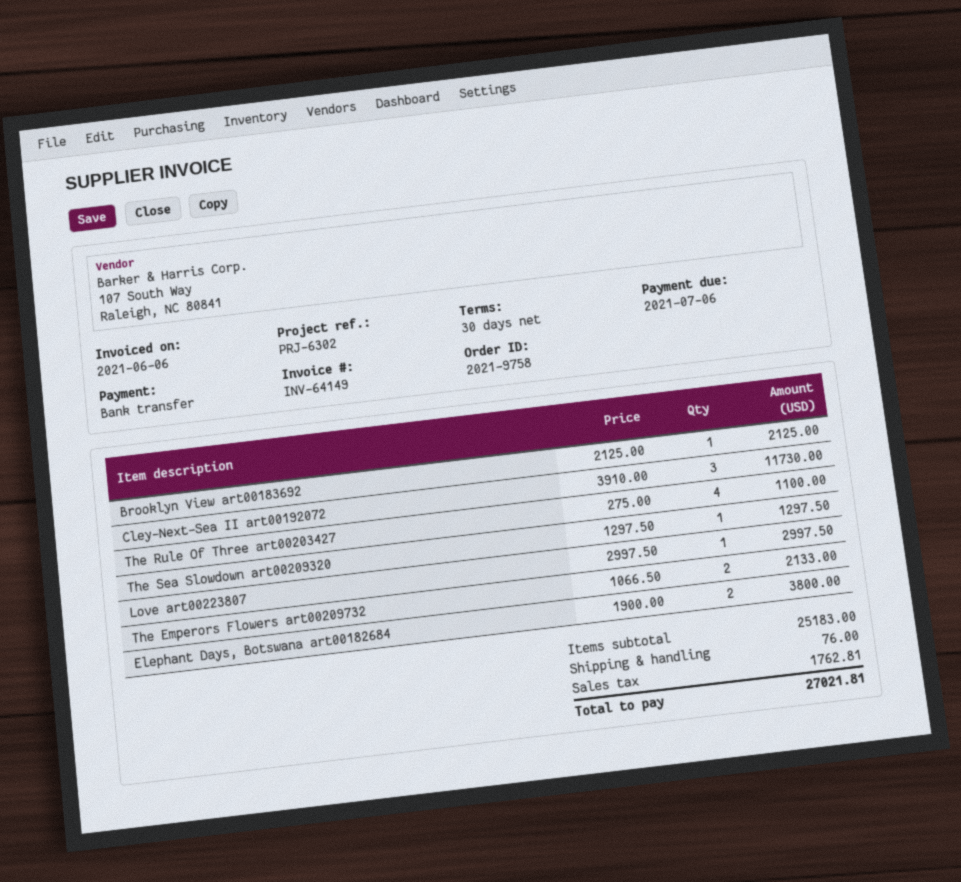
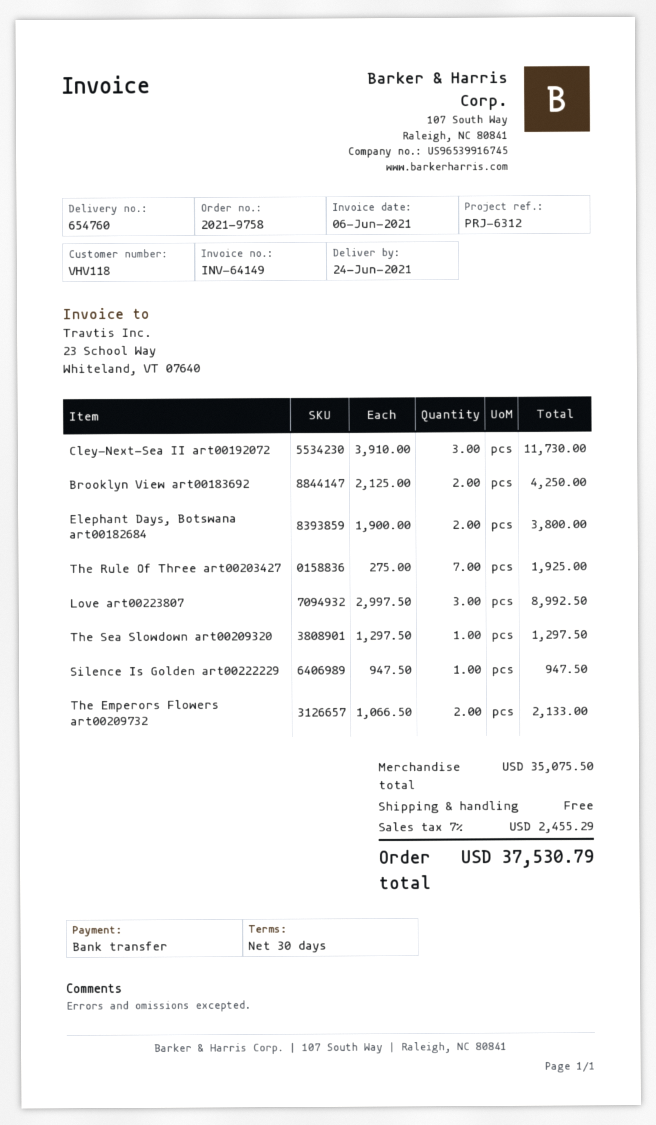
reference: PRJ-6302 -> PRJ-6312
Brooklyn View art00183692: 1 x 2125.00 = 2125.00 -> 2 x 2125.00 = 4250.00
The Rule Of Three art00203427: 4 x 275.00 = 1100.00 -> 7 x 275.00 = 1925.00
Love art00223807: 1 x 2997.50 = 2997.50 -> 3 x 2997.50 = 8992.50
Silence Is Golden art00222229: none -> 1 x 947.50 = 947.50
subtotal: 25183.00 -> 35075.50
shipping: 76.00 -> 0.00
tax: 1762.81 -> 2455.29
total: 27021.81 -> 37530.79

